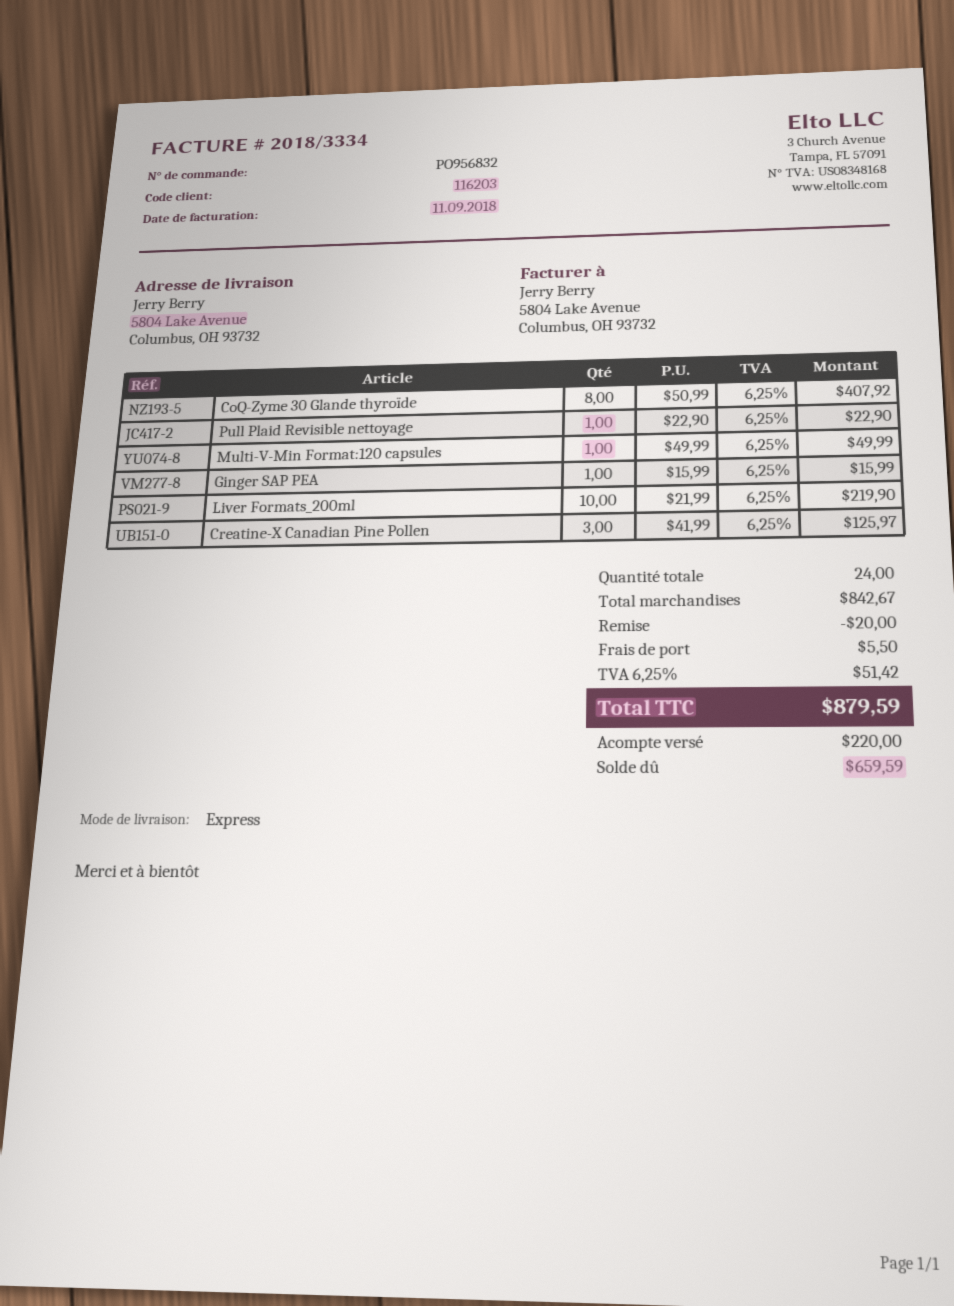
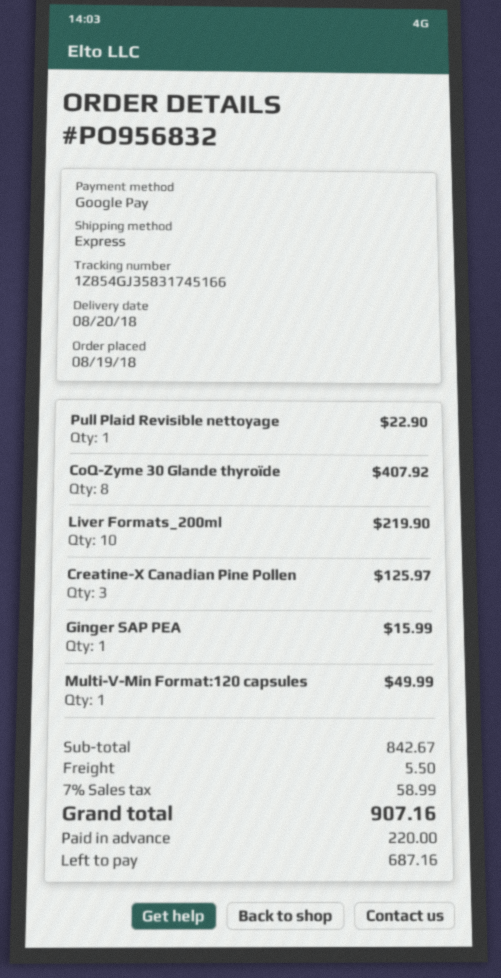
discount: 20.00 -> none
tax: 6.25% = 51.42 -> 7% = 58.99
total: 879.59 -> 907.16
balance: 659.59 -> 687.16

